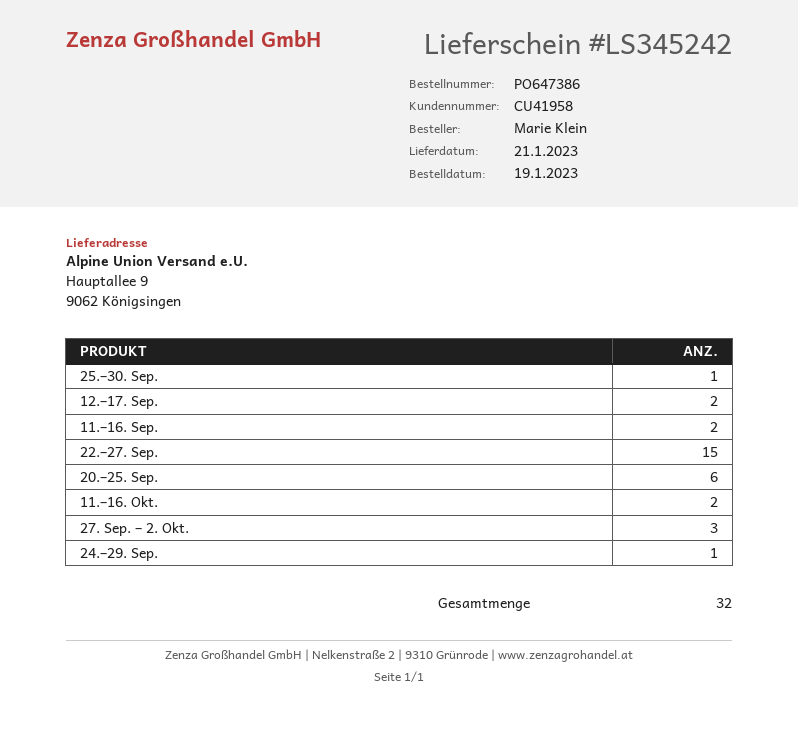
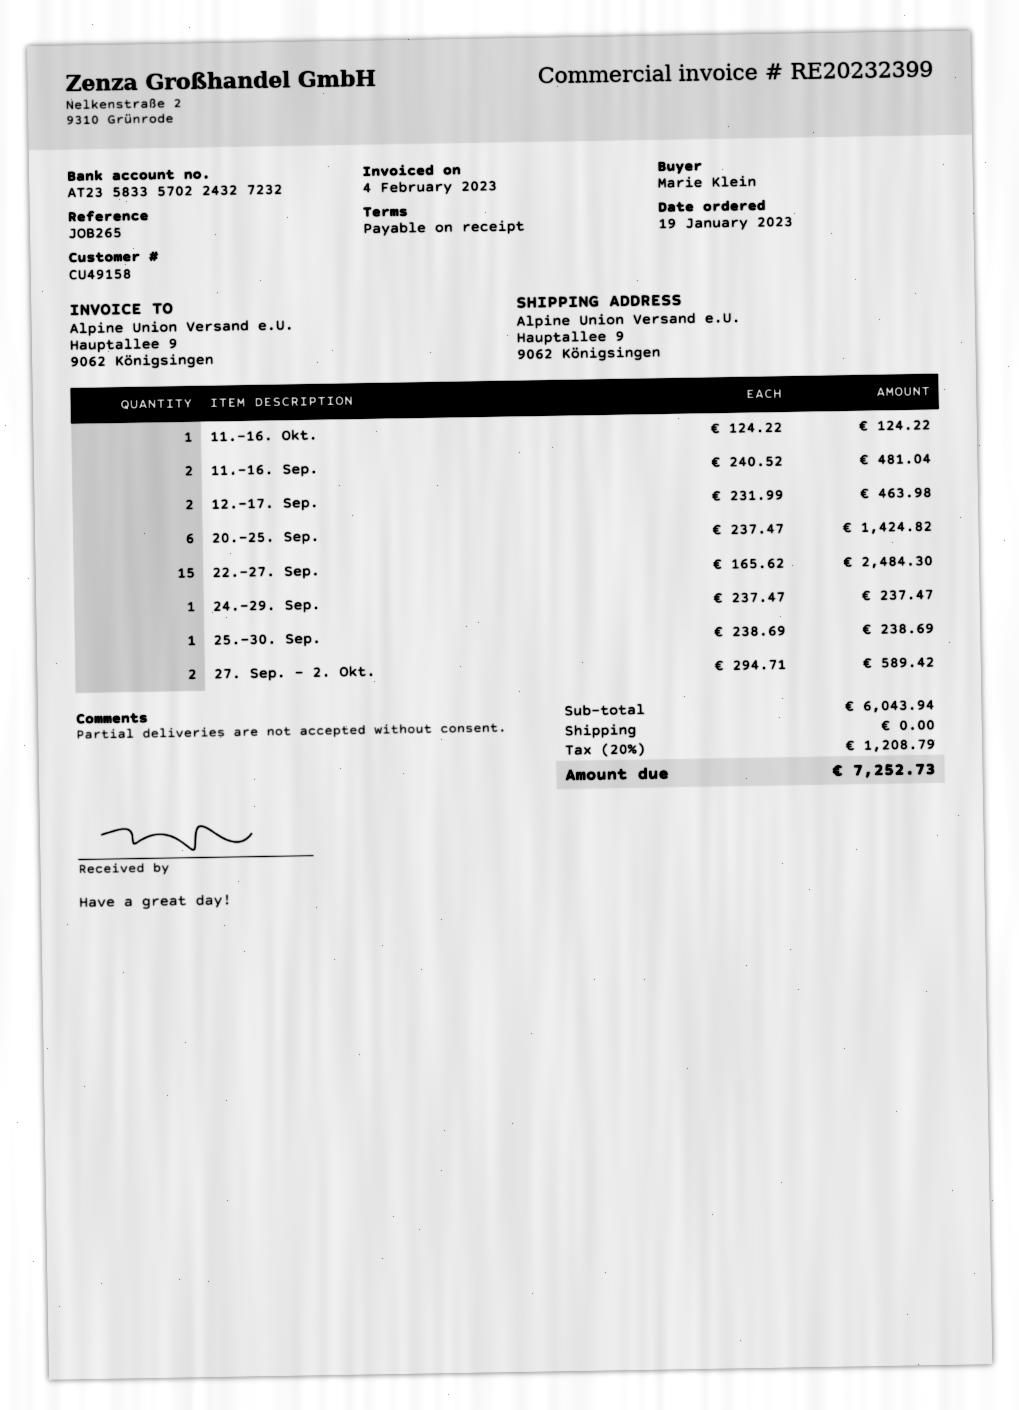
customer number: CU41958 -> CU49158
11.–16. Okt.: 2 -> 1
27. Sep. – 2. Okt.: 3 -> 2

